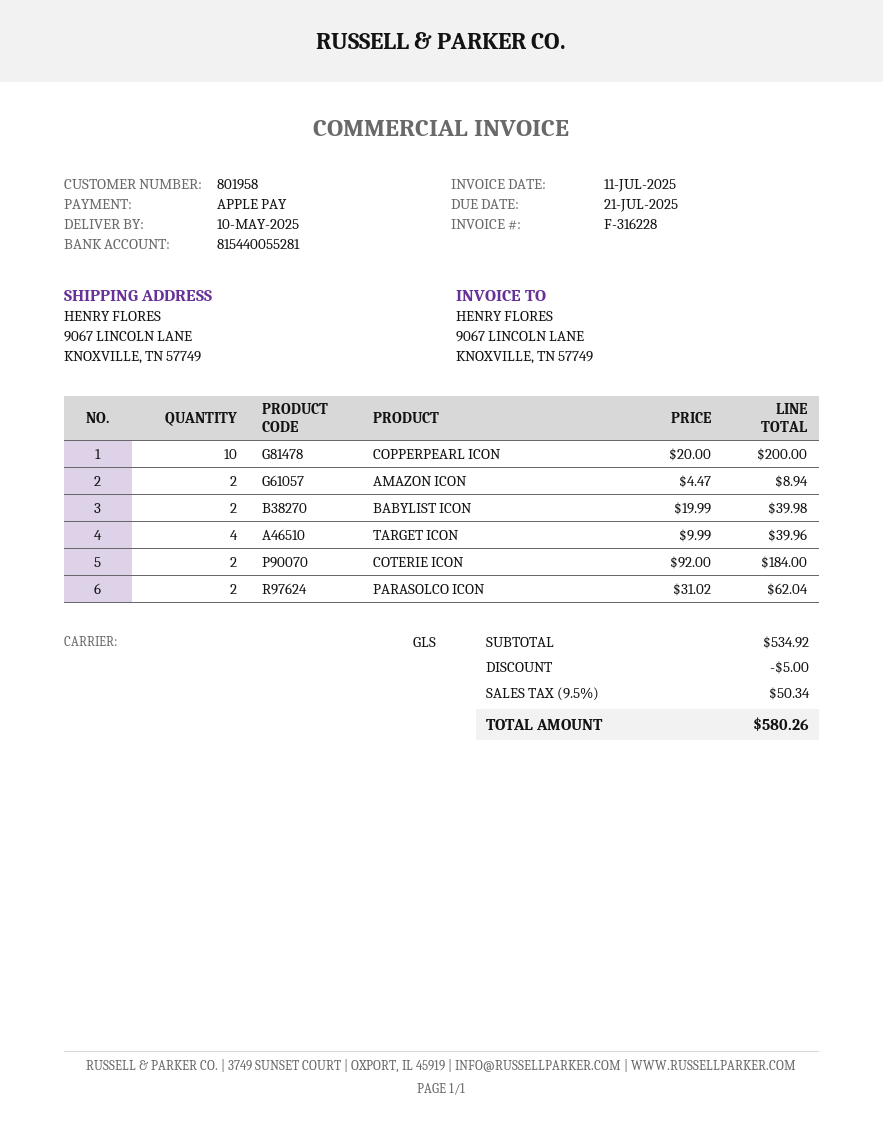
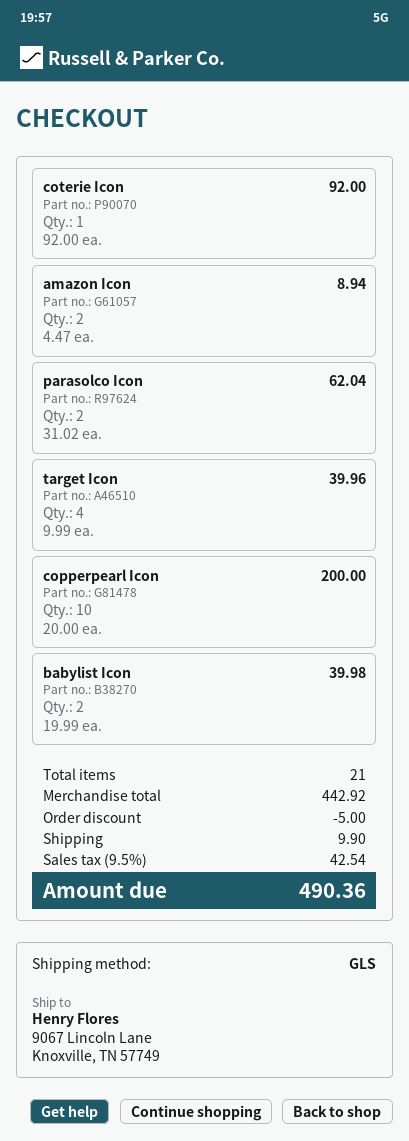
COTERIE ICON: 2 x 92.00 = 184.00 -> 1 x 92.00 = 92.00
subtotal: 534.92 -> 442.92
shipping: none -> 9.90
tax: 9.5% = 50.34 -> 9.5% = 42.54
total: 580.26 -> 490.36

